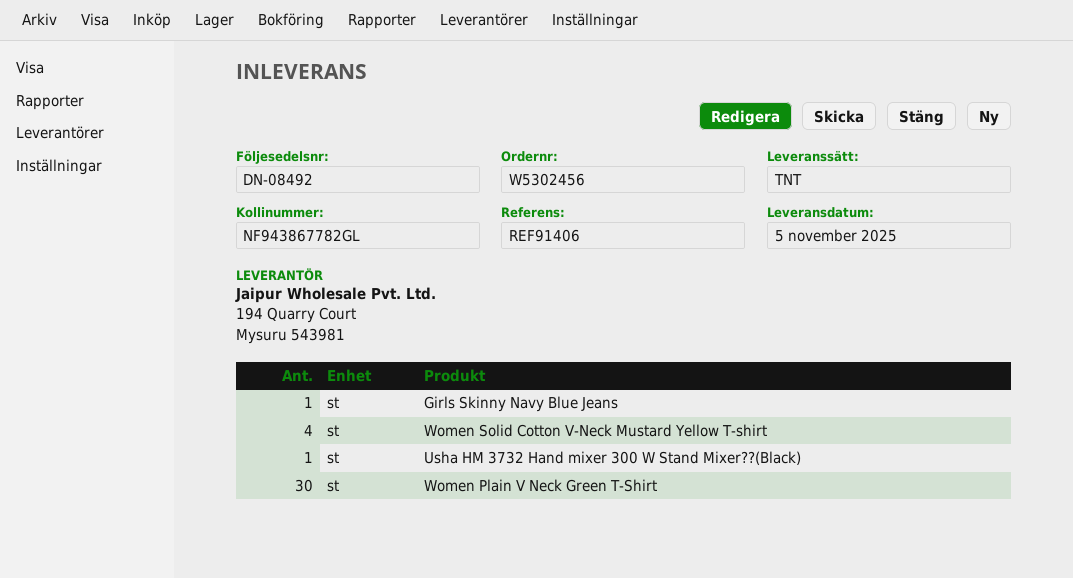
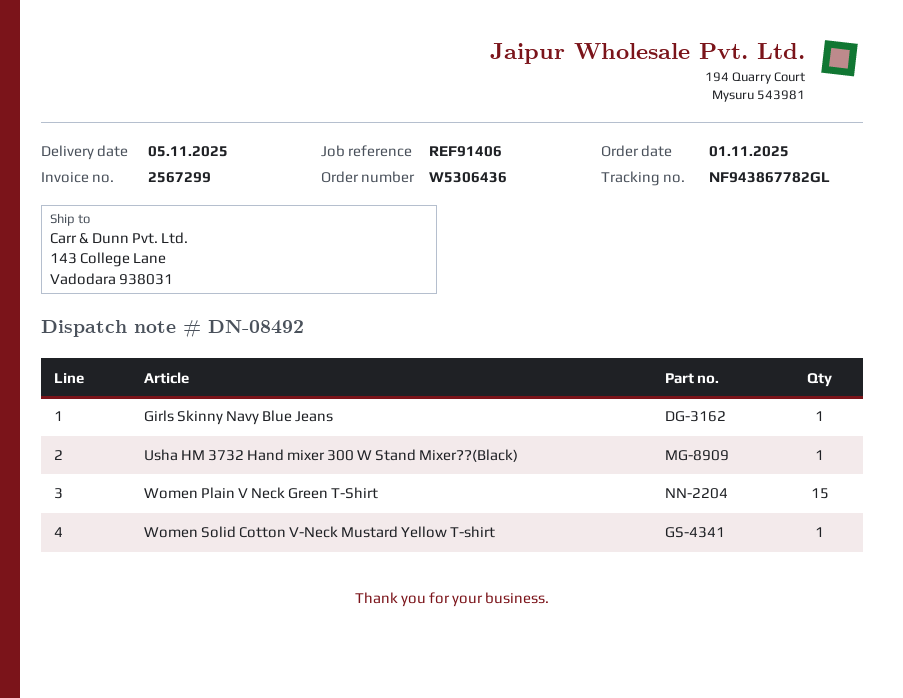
order number: W5302456 -> W5306436
Women Solid Cotton V-Neck Mustard Yellow T-shirt: 4 -> 1
Women Plain V Neck Green T-Shirt: 30 -> 15

